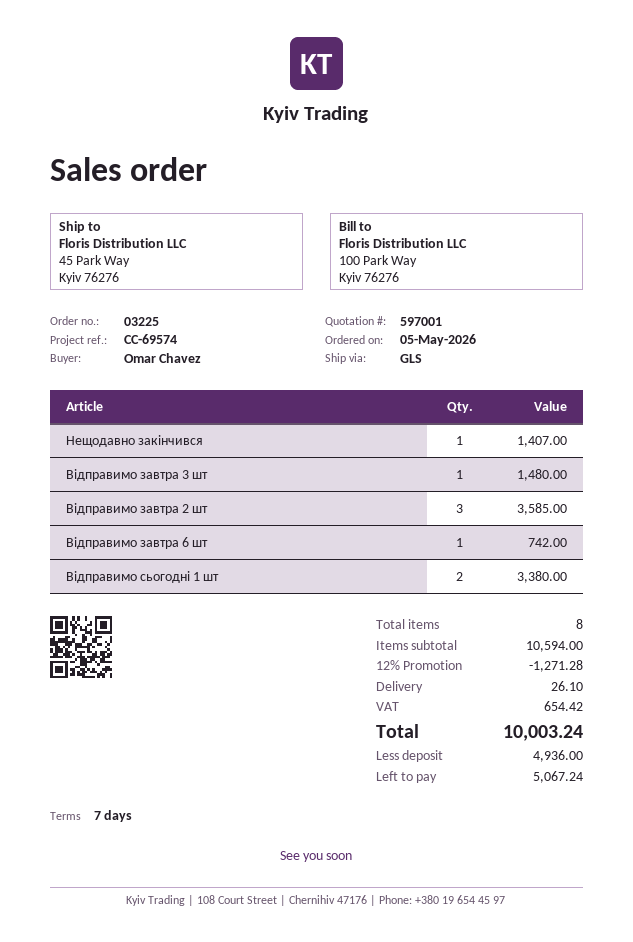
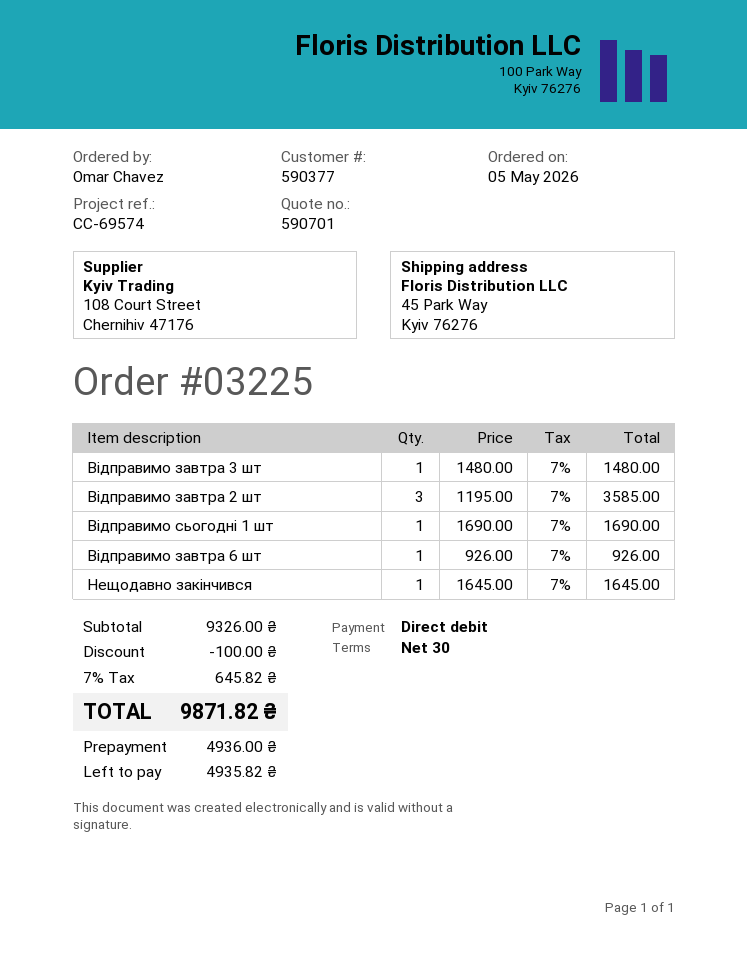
quote number: 597001 -> 590701
payment terms: 7 days -> 30 days
Нещодавно закінчився: 1 for 1407.00 -> 1 for 1645.00
Відправимо завтра 6 шт: 1 for 742.00 -> 1 for 926.00
Відправимо сьогодні 1 шт: 2 for 3380.00 -> 1 for 1690.00
subtotal: 10594.00 -> 9326.00
discount: 1271.28 -> 100.00
shipping: 26.10 -> none
tax: 654.42 -> 645.82
total: 10003.24 -> 9871.82
balance: 5067.24 -> 4935.82

